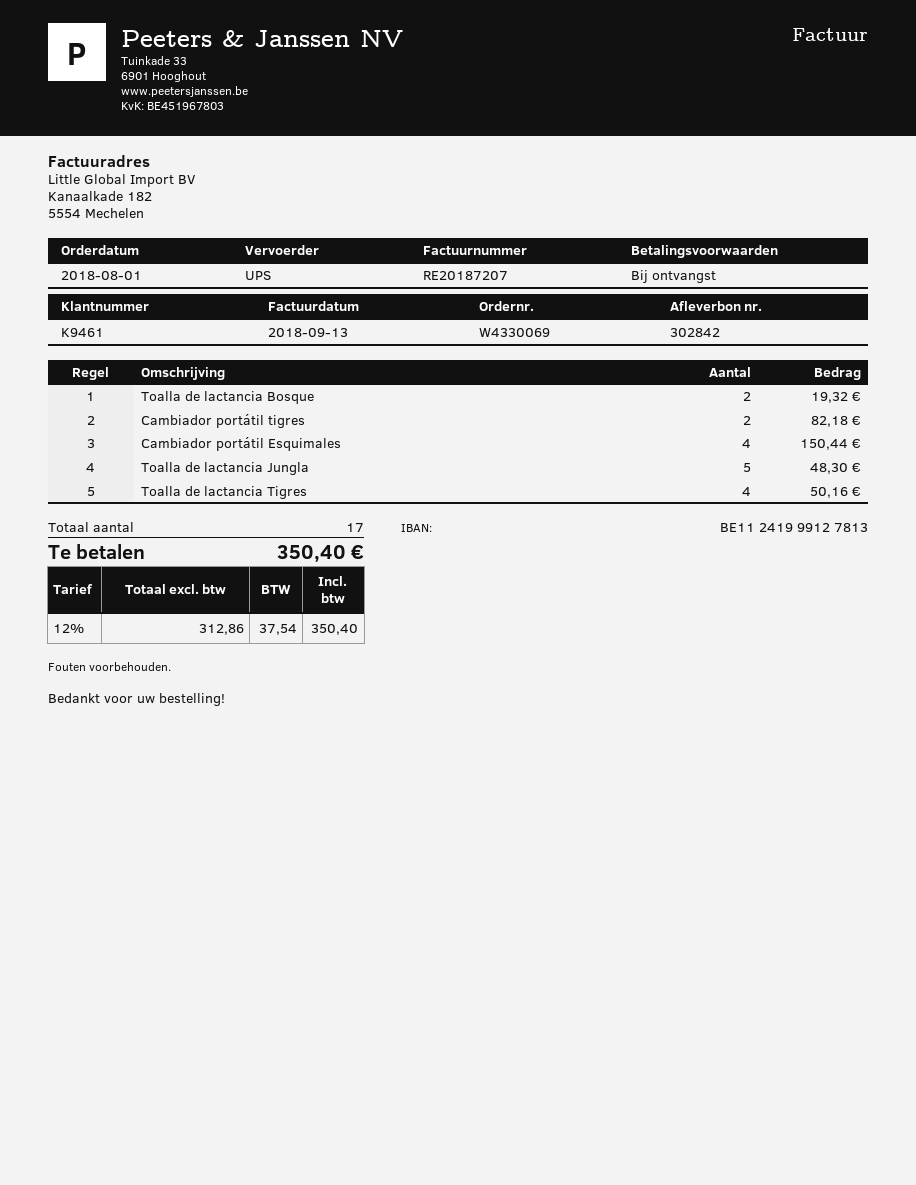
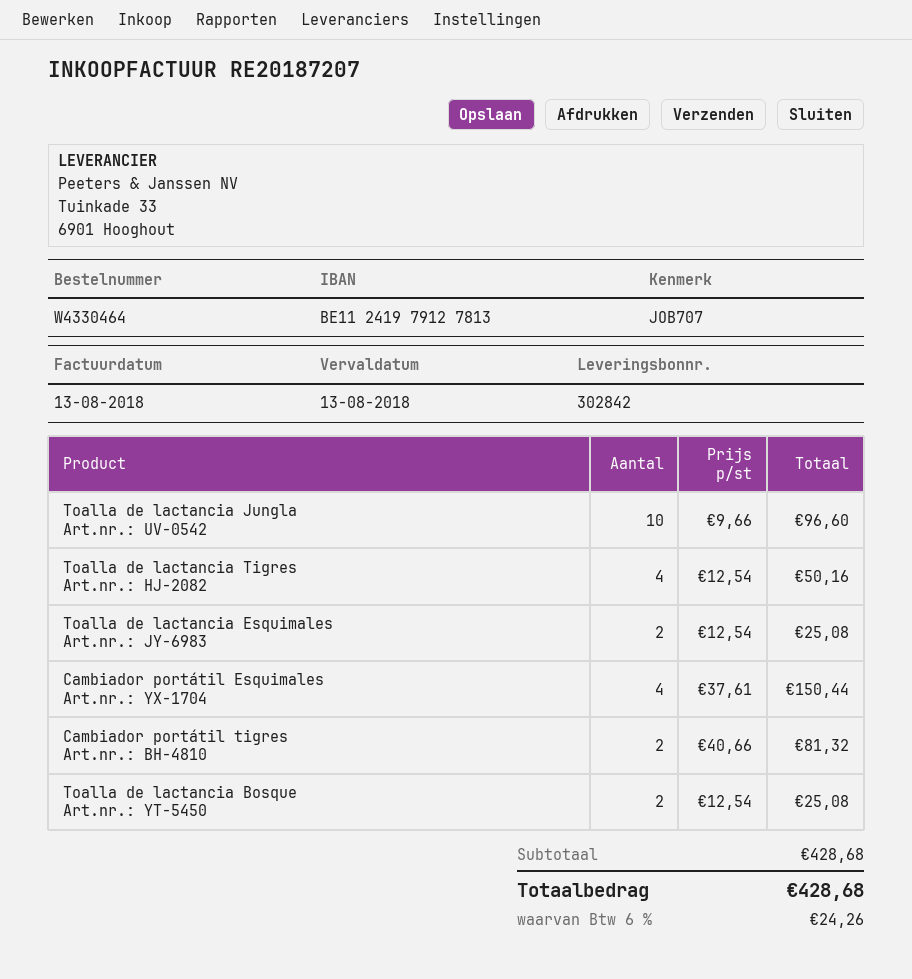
order number: W4330069 -> W4330464
invoice date: 2018-09-13 -> 2018-08-13
bank account: BE11241999127813 -> BE11241979127813
Toalla de lactancia Bosque: 2 for 19.32 -> 2 for 25.08
Cambiador portátil tigres: 2 for 82.18 -> 2 for 81.32
Toalla de lactancia Jungla: 5 for 48.30 -> 10 for 96.60
Toalla de lactancia Esquimales: none -> 2 for 25.08
tax: 12% = 37.54 -> 6% = 24.26
total: 350.40 -> 428.68

